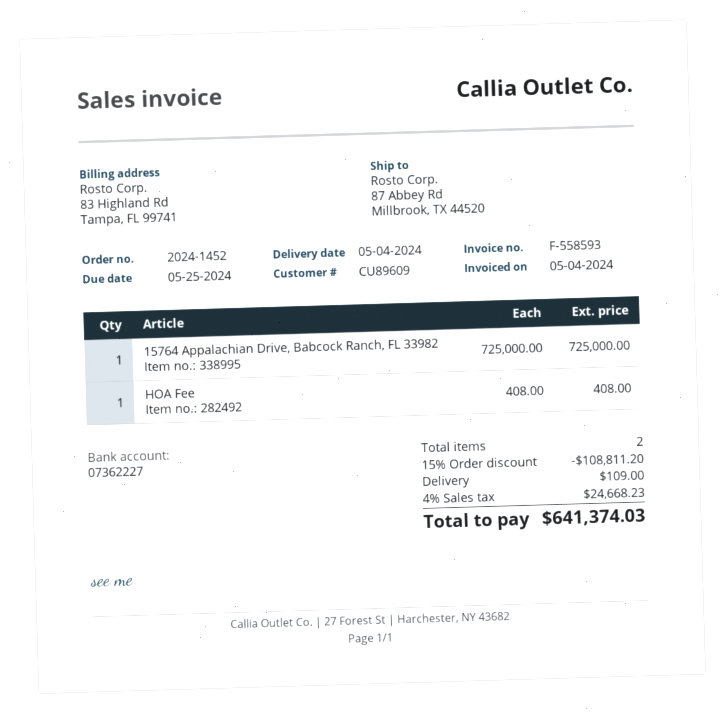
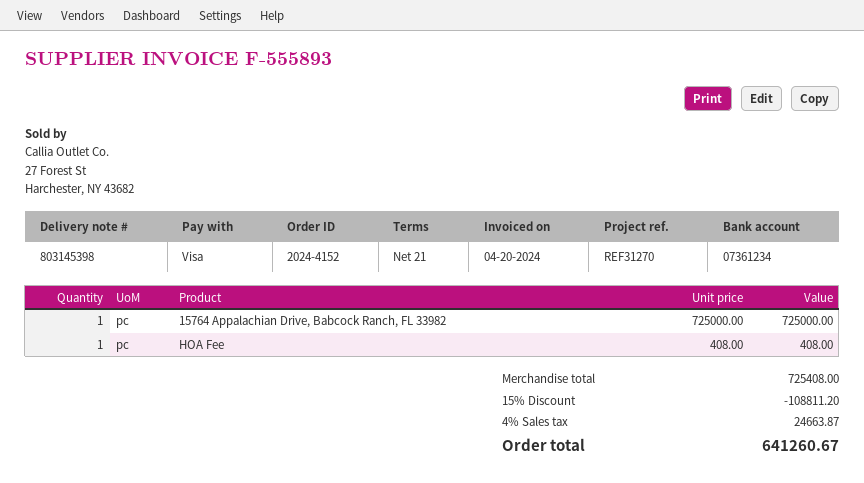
order number: 2024-1452 -> 2024-4152
invoice number: F-558593 -> F-555893
invoice date: 2024-05-04 -> 2024-04-20
bank account: 07362227 -> 07361234
shipping: 109.00 -> none
tax: 4% = 24668.23 -> 4% = 24663.87
total: 641374.03 -> 641260.67

